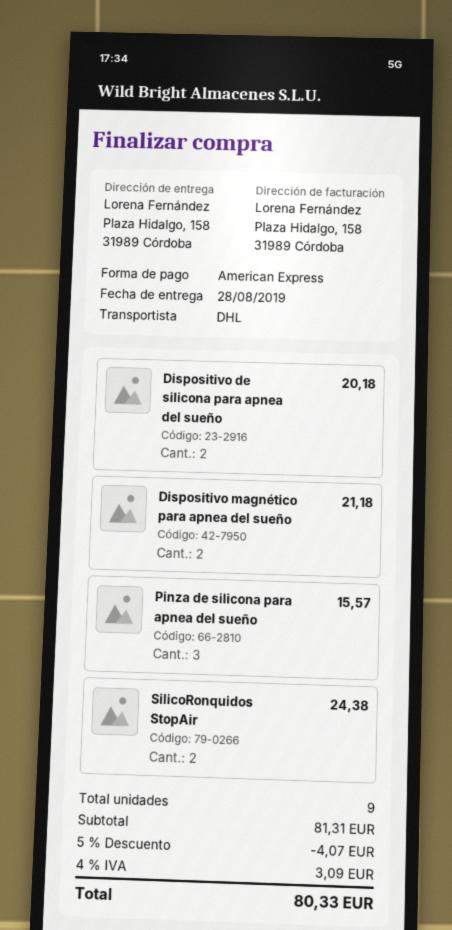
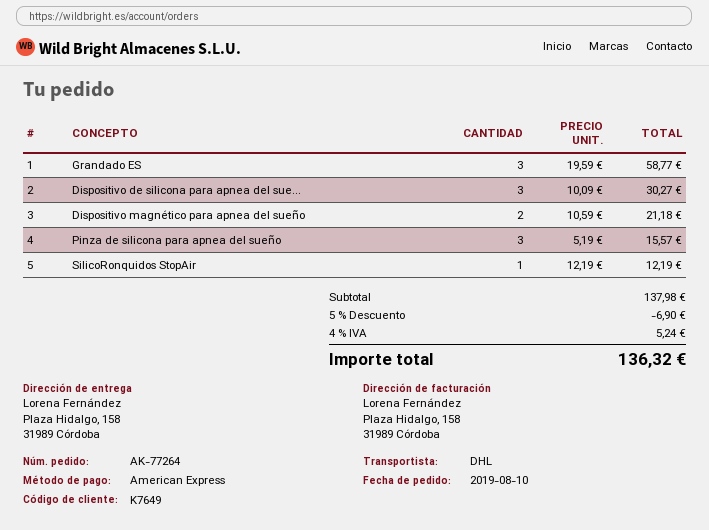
Dispositivo de silicona para apnea del sueño: 2 for 20.18 -> 3 for 30.27
SilicoRonquidos StopAir: 2 for 24.38 -> 1 for 12.19
Grandado ES: none -> 3 for 58.77
subtotal: 81.31 -> 137.98
discount: 5% = 4.07 -> 5% = 6.90
tax: 4% = 3.09 -> 4% = 5.24
total: 80.33 -> 136.32

